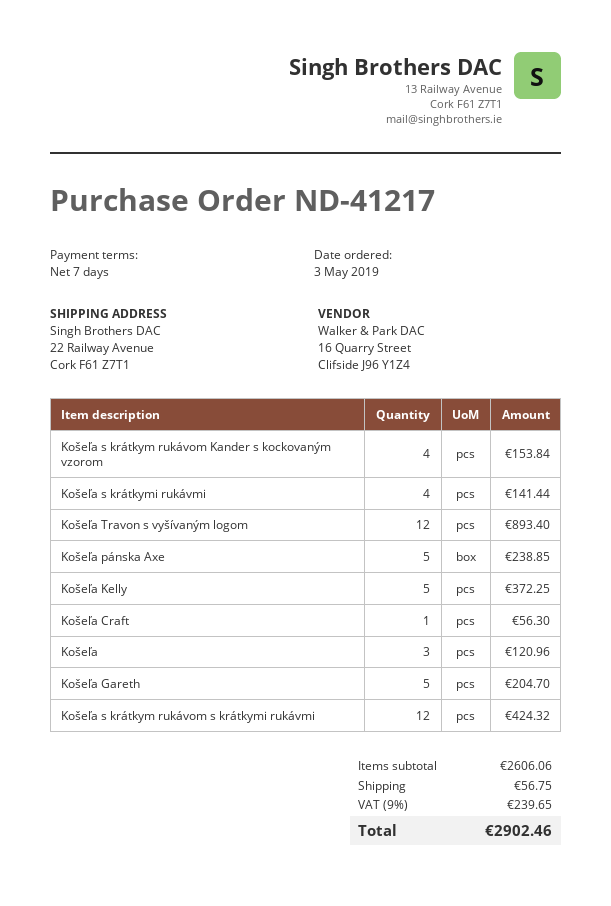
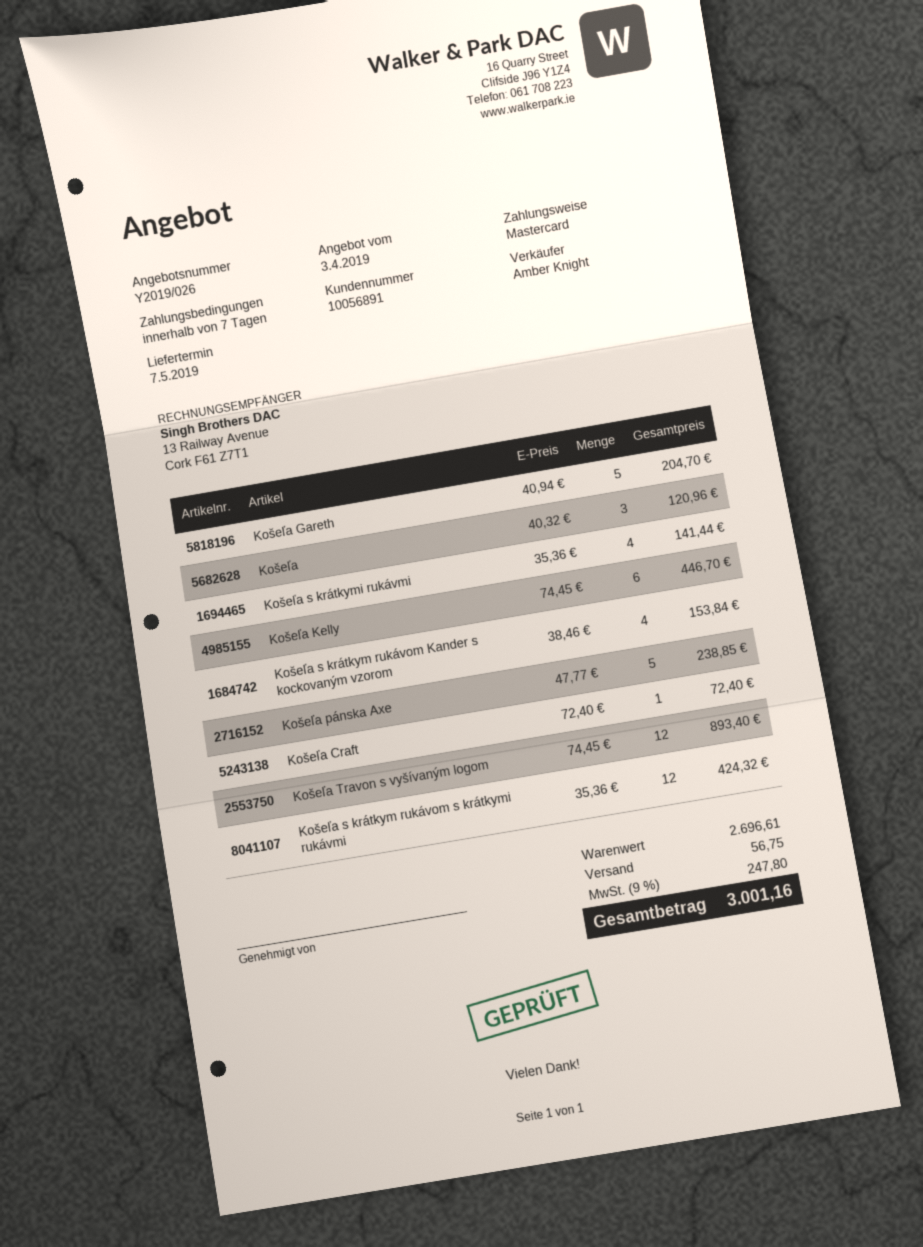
Košeľa Kelly: 5 for 372.25 -> 6 for 446.70
Košeľa Craft: 1 for 56.30 -> 1 for 72.40
subtotal: 2606.06 -> 2696.61
tax: 9% = 239.65 -> 9% = 247.80
total: 2902.46 -> 3001.16

